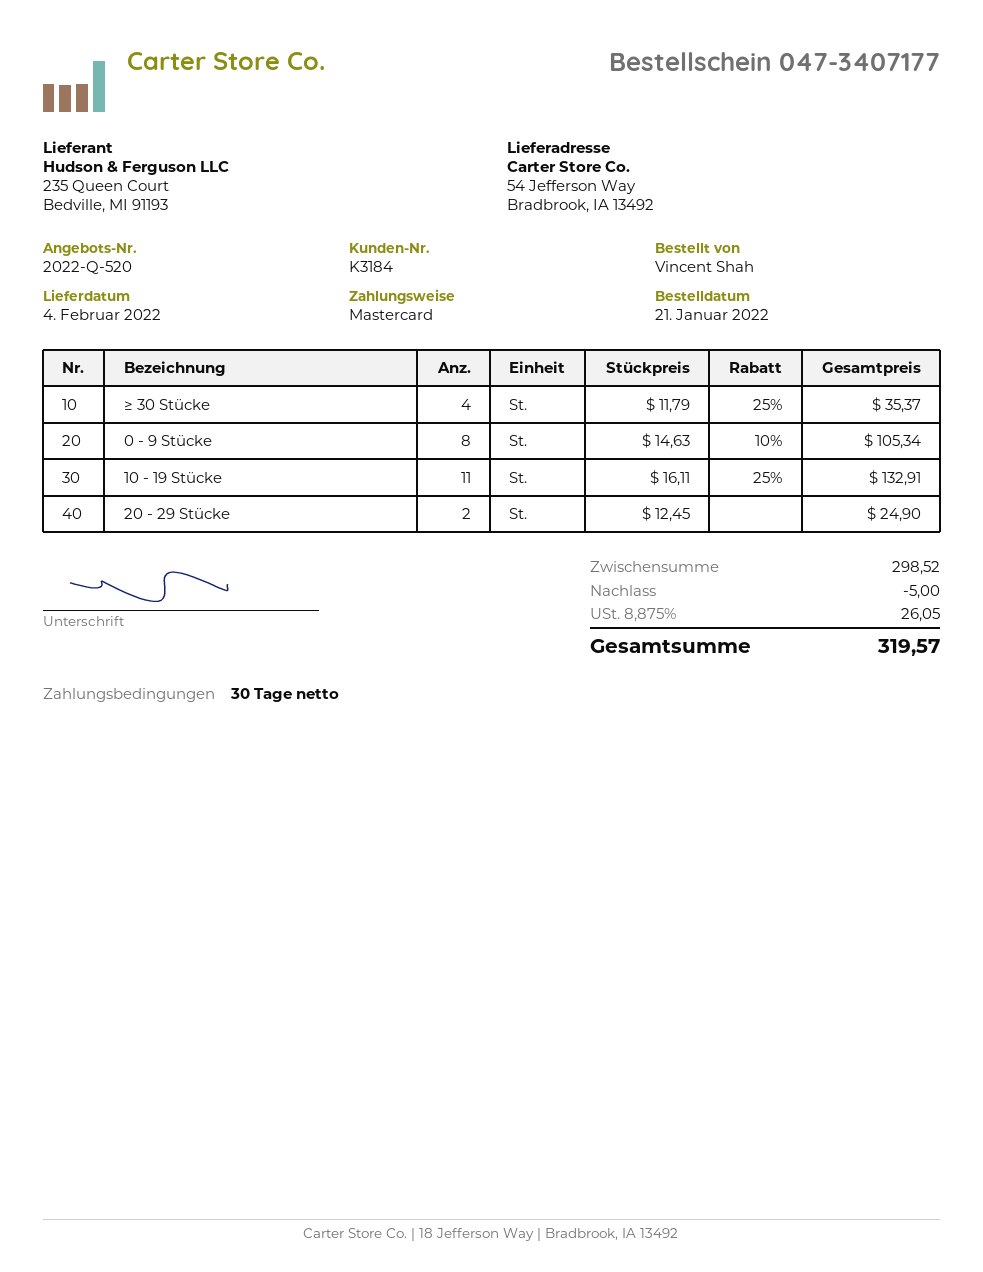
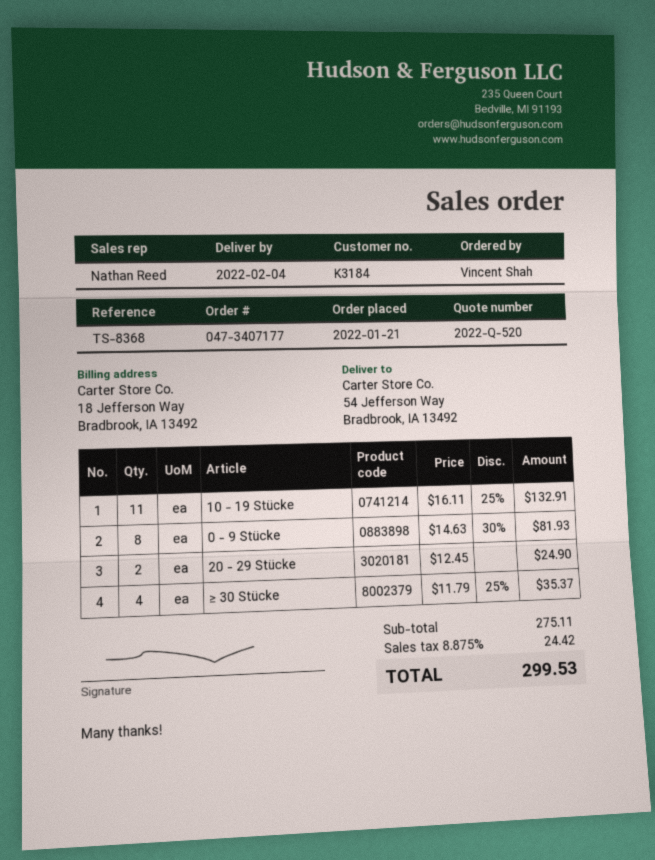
0 - 9 Stücke: 8 x 14.63 - 10% = 105.34 -> 8 x 14.63 - 30% = 81.93
subtotal: 298.52 -> 275.11
discount: 5.00 -> none
tax: 8.875% = 26.05 -> 8.875% = 24.42
total: 319.57 -> 299.53

